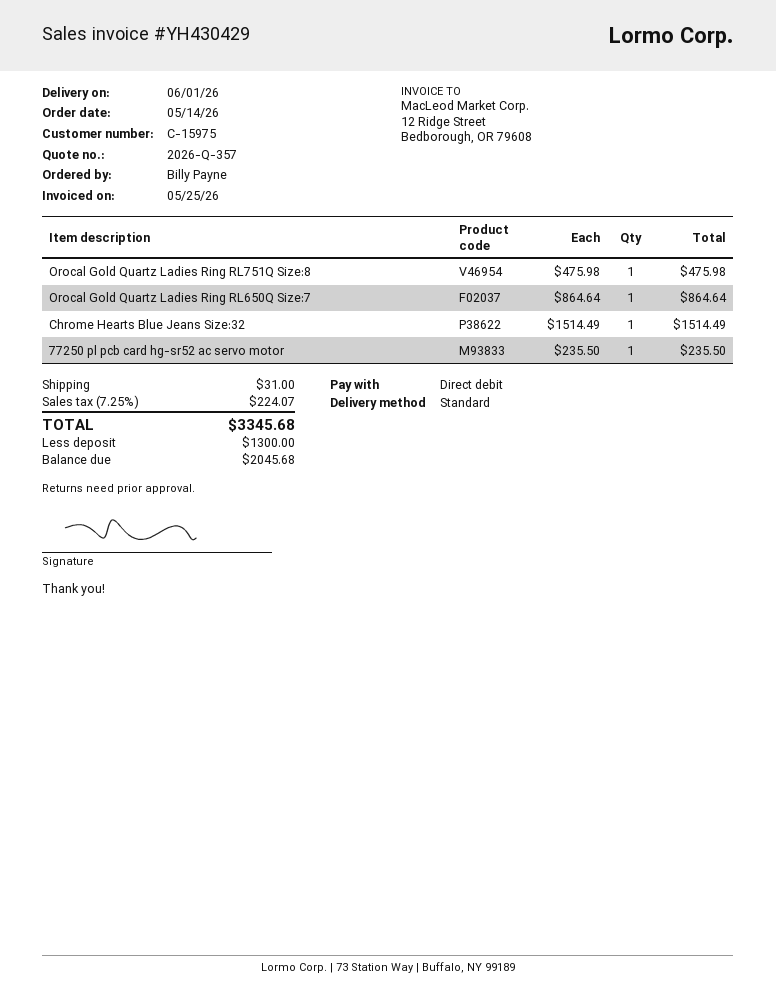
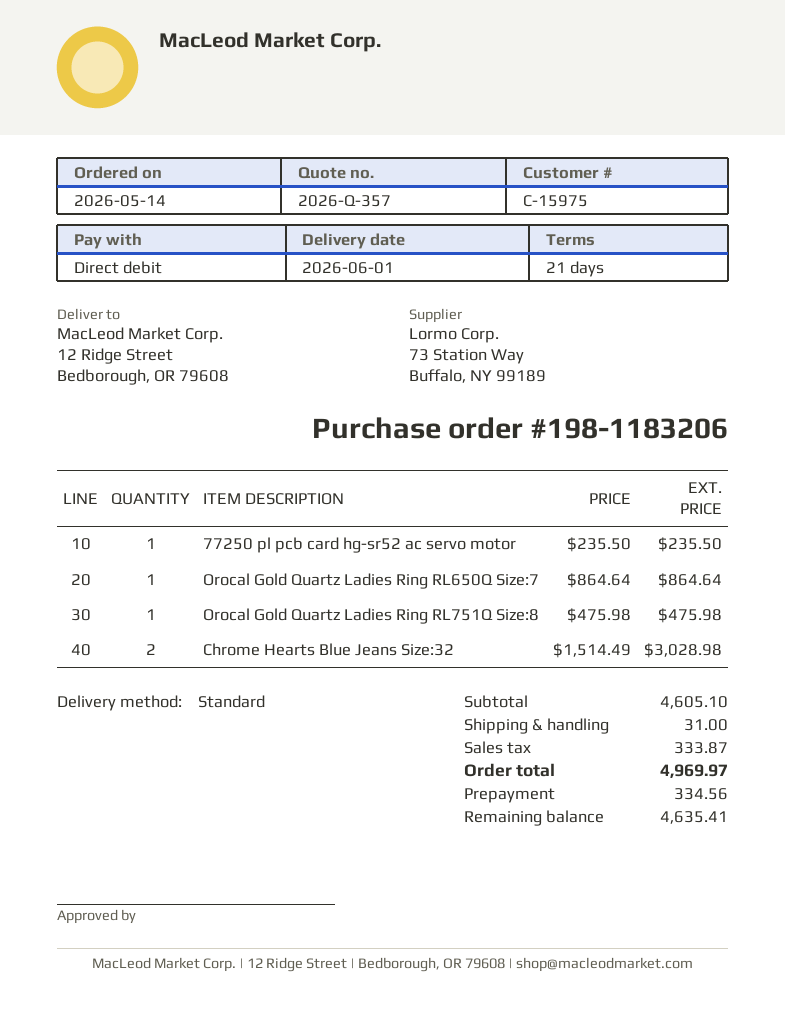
Chrome Hearts Blue Jeans Size:32: 1 x 1514.49 = 1514.49 -> 2 x 1514.49 = 3028.98
tax: 224.07 -> 333.87
total: 3345.68 -> 4969.97
deposit: 1300.00 -> 334.56
balance: 2045.68 -> 4635.41

